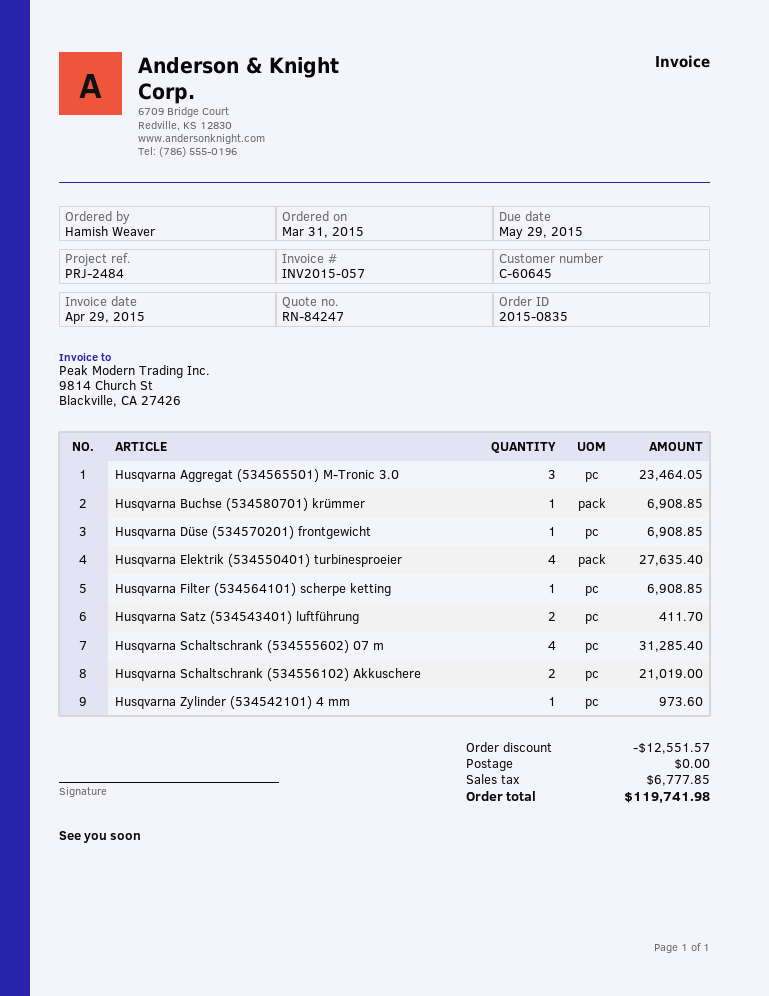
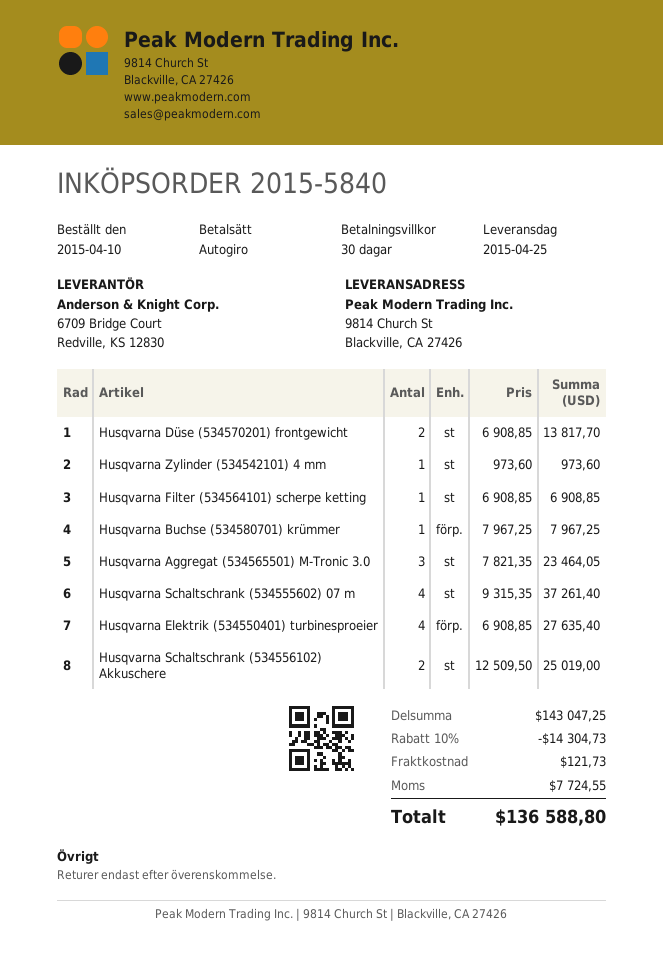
order number: 2015-0835 -> 2015-5840
order date: 2015-03-31 -> 2015-04-10
Husqvarna Buchse (534580701) krümmer: 1 for 6908.85 -> 1 for 7967.25
Husqvarna Düse (534570201) frontgewicht: 1 for 6908.85 -> 2 for 13817.70
Husqvarna Satz (534543401) luftführung: 2 for 411.70 -> none
Husqvarna Schaltschrank (534555602) 07 m: 4 for 31285.40 -> 4 for 37261.40
Husqvarna Schaltschrank (534556102) Akkuschere: 2 for 21019.00 -> 2 for 25019.00
discount: 12551.57 -> 14304.73
shipping: 0.00 -> 121.73
tax: 6777.85 -> 7724.55
total: 119741.98 -> 136588.80

